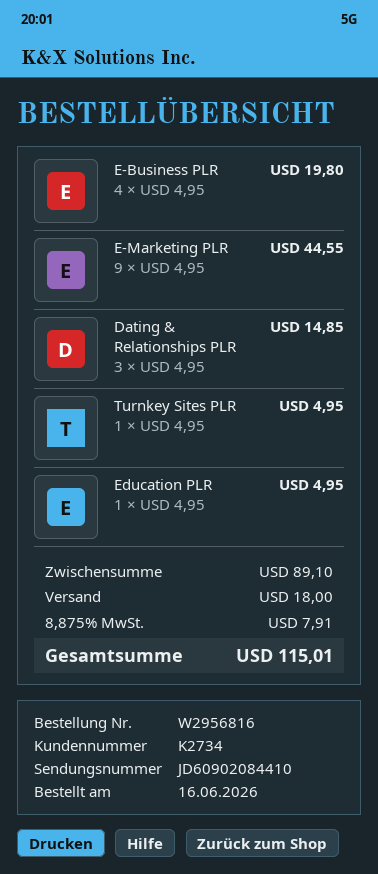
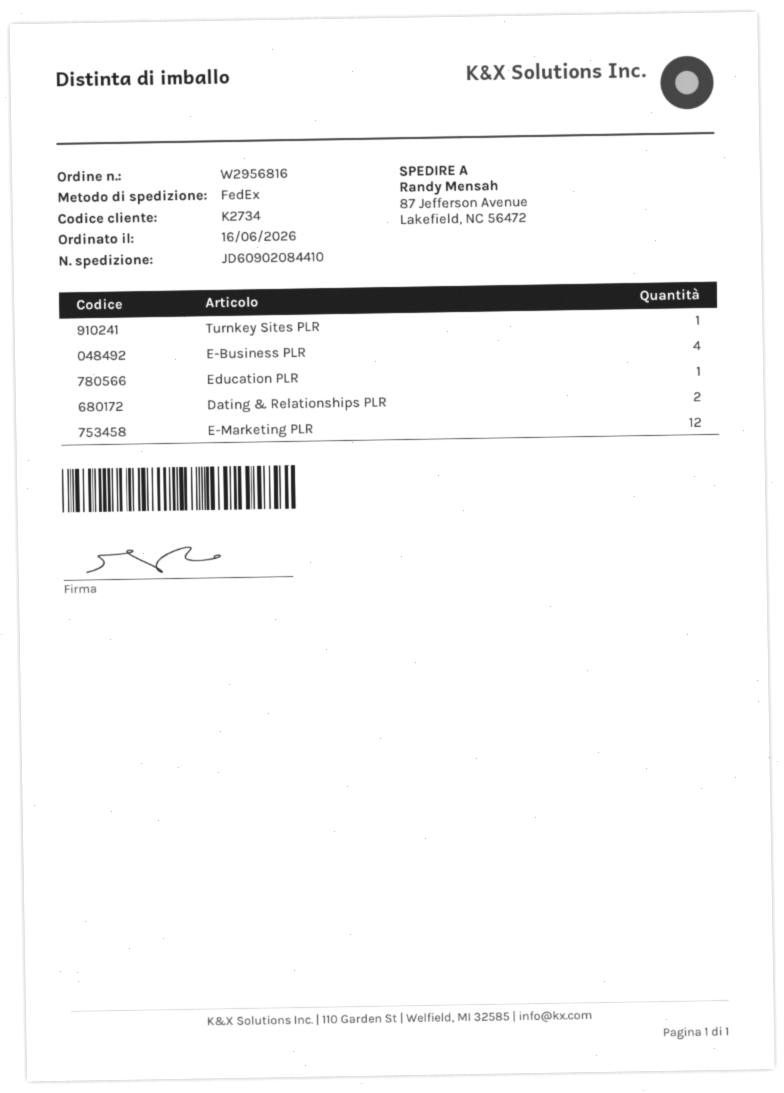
E-Marketing PLR: 9 -> 12
Dating & Relationships PLR: 3 -> 2

